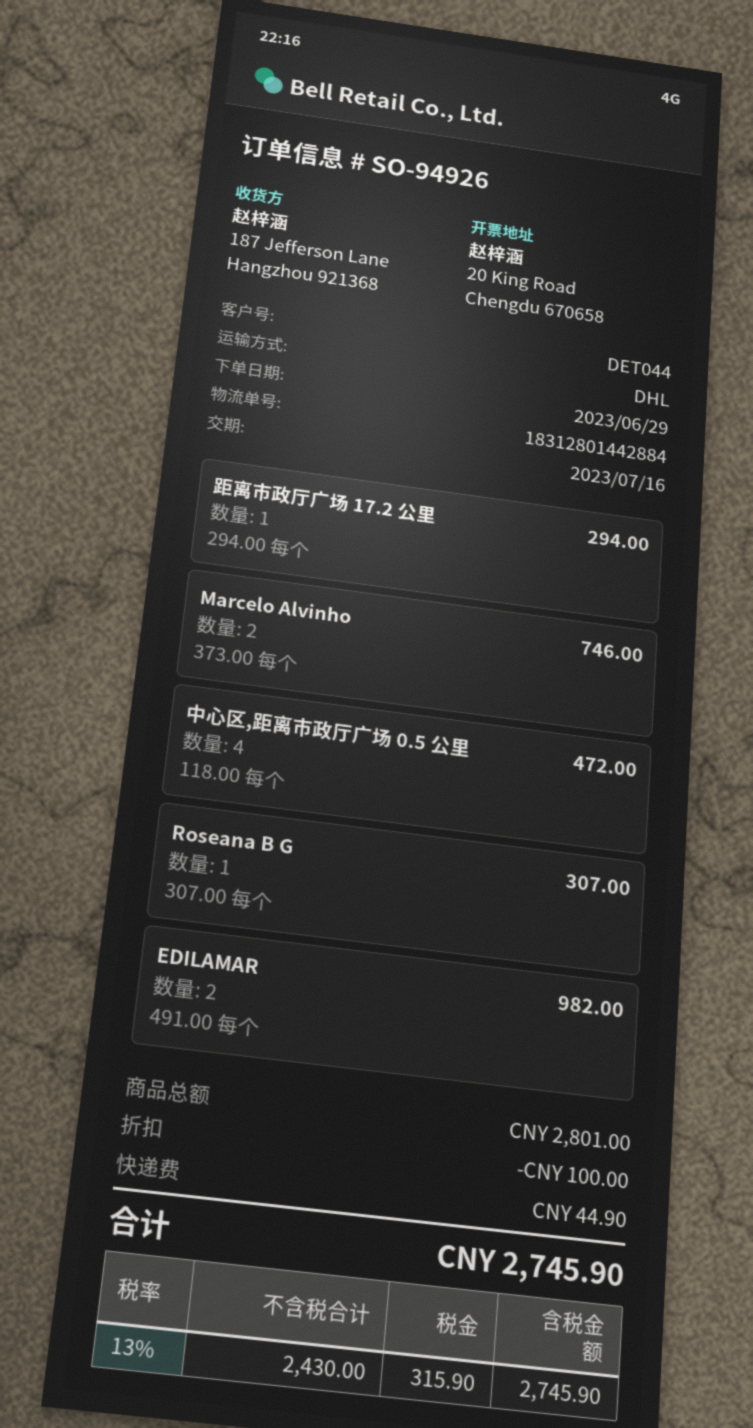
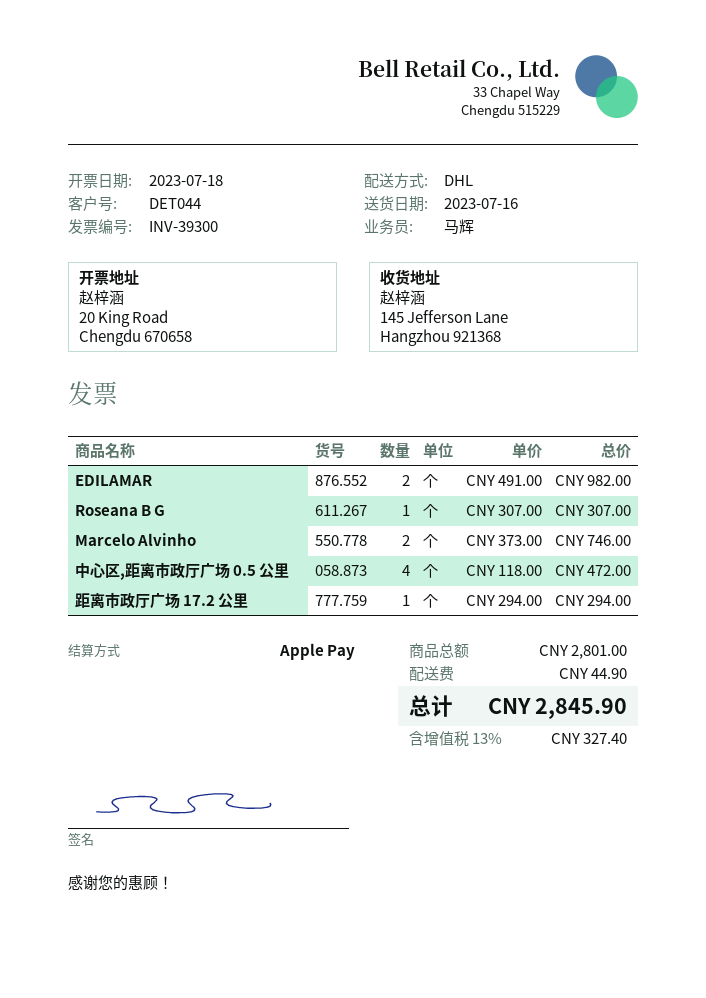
ship to: 187 Jefferson Lane, Hangzhou 921368 -> 145 Jefferson Lane, Hangzhou 921368
discount: 100.00 -> none
tax: 13% = 315.90 -> 13% = 327.40
total: 2745.90 -> 2845.90

